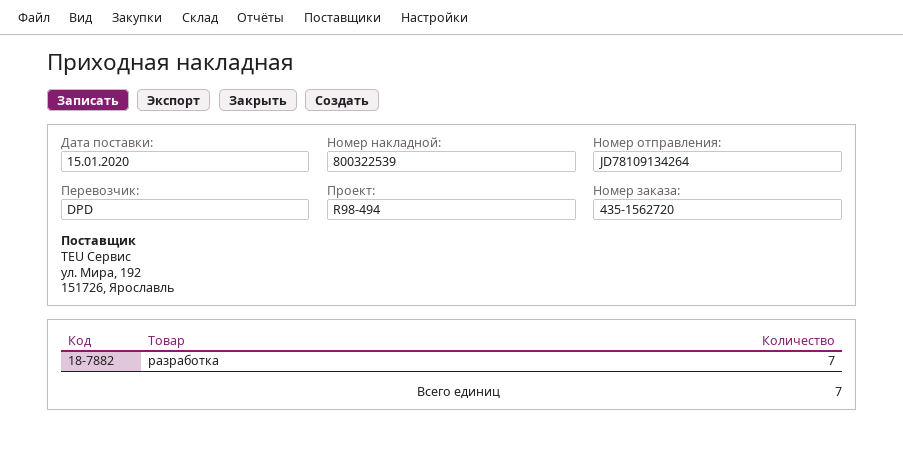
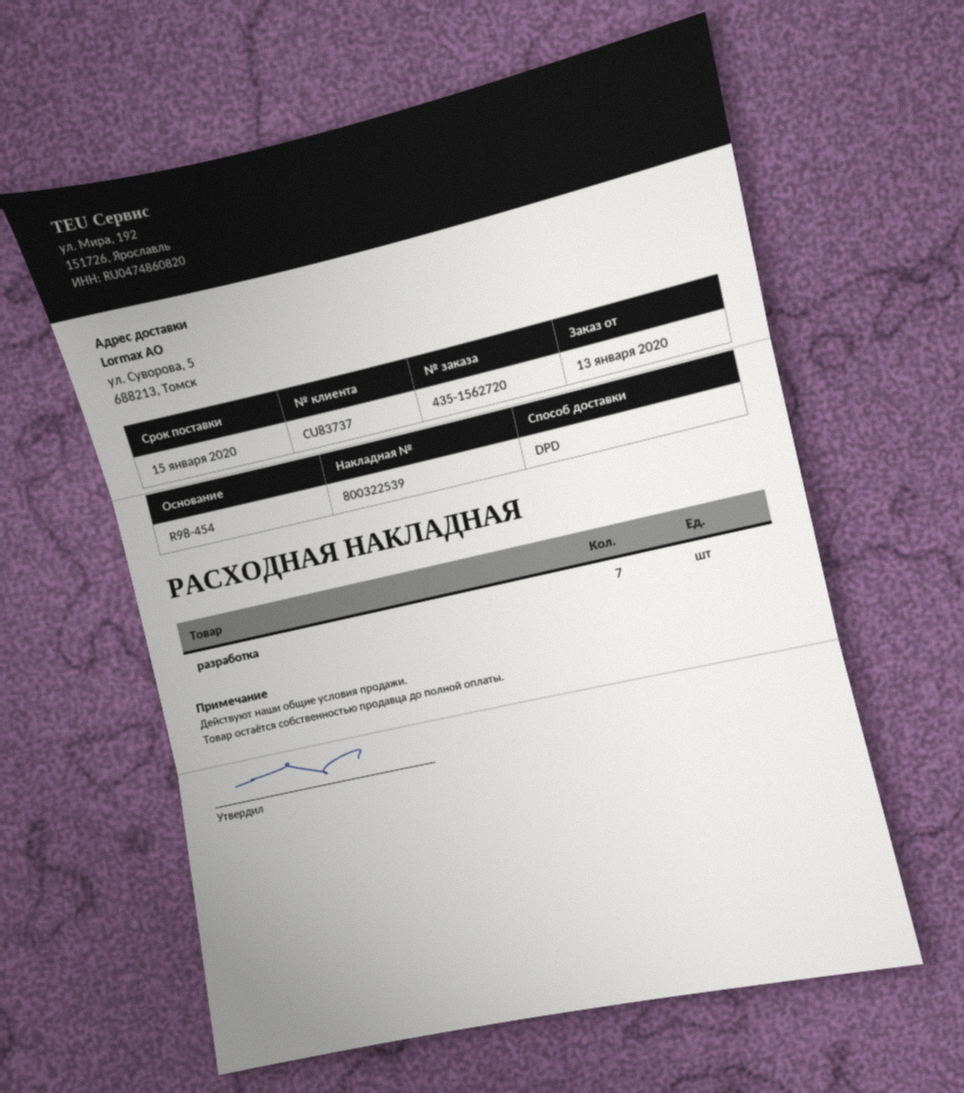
reference: R98-494 -> R98-454

